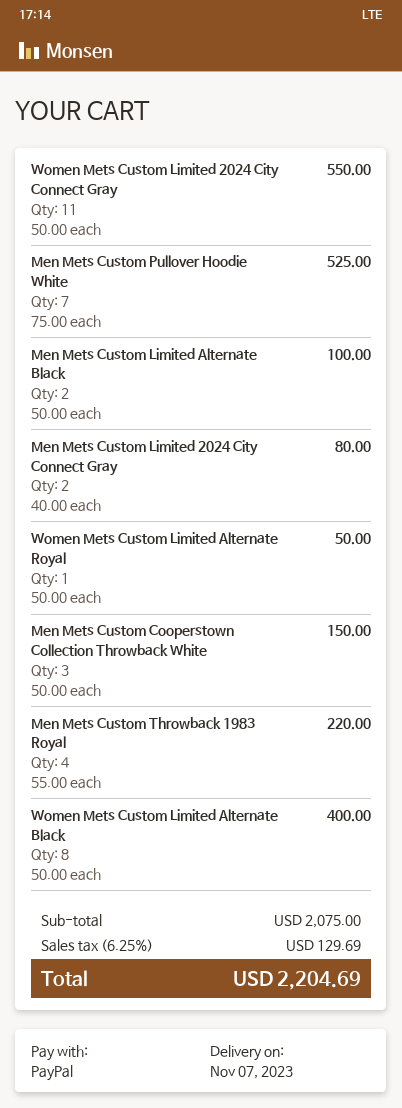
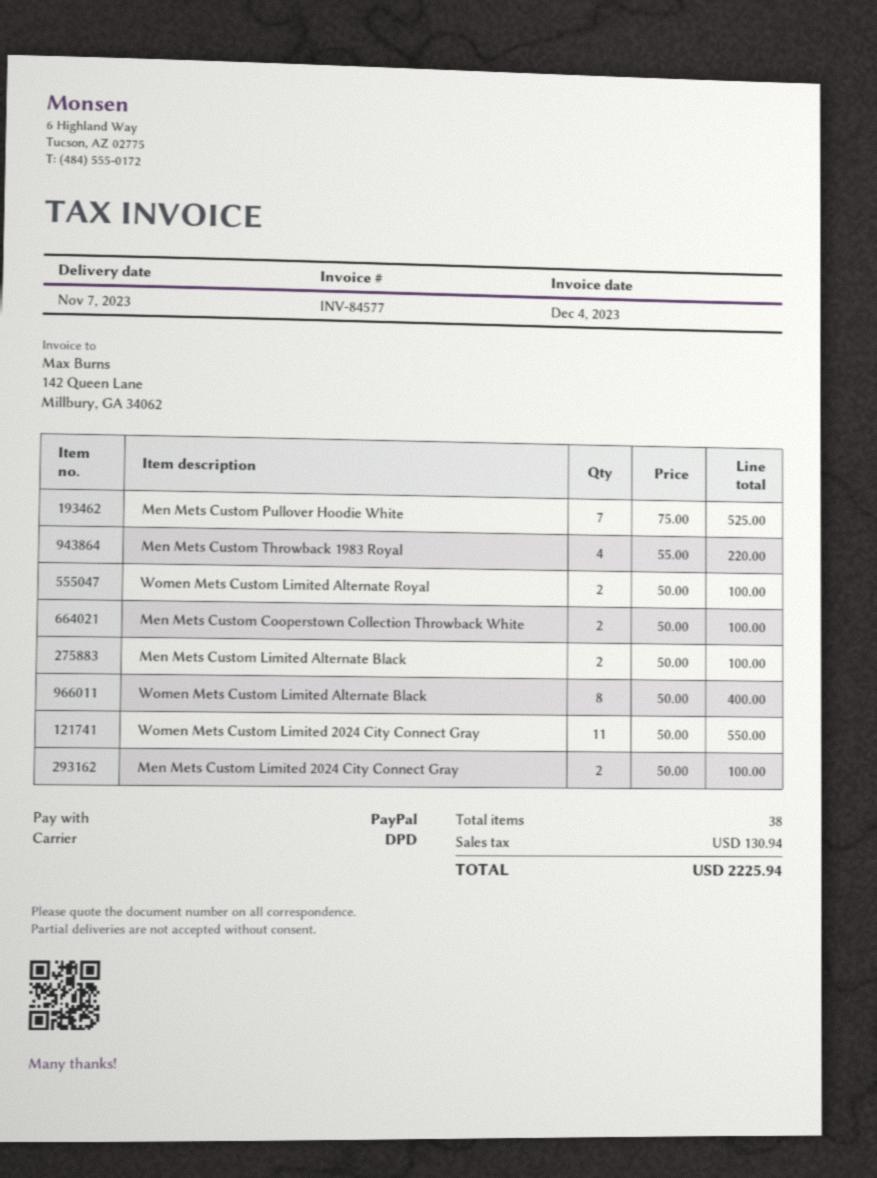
Men Mets Custom Limited 2024 City Connect Gray: 2 x 40.00 = 80.00 -> 2 x 50.00 = 100.00
Women Mets Custom Limited Alternate Royal: 1 x 50.00 = 50.00 -> 2 x 50.00 = 100.00
Men Mets Custom Cooperstown Collection Throwback White: 3 x 50.00 = 150.00 -> 2 x 50.00 = 100.00
tax: 129.69 -> 130.94
total: 2204.69 -> 2225.94

